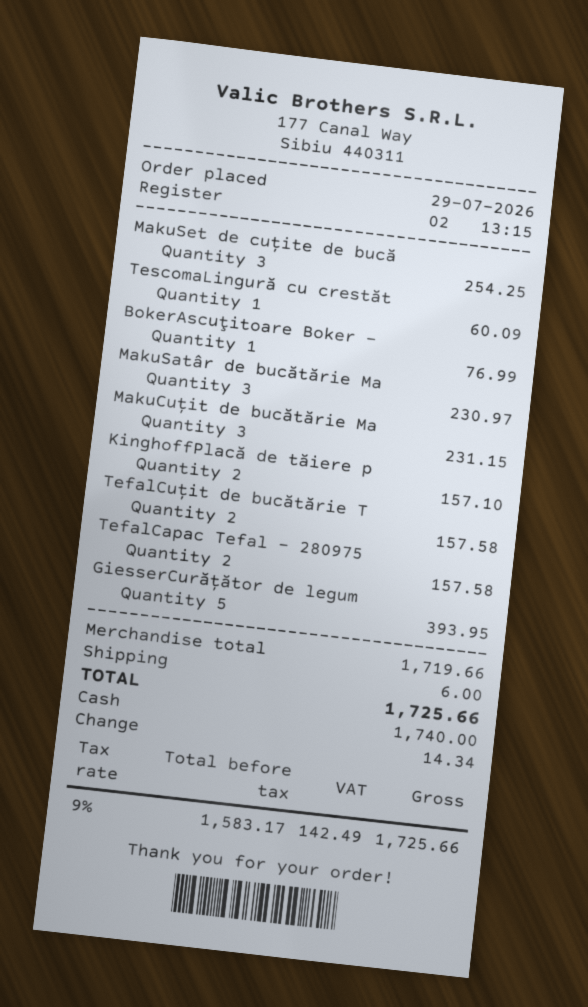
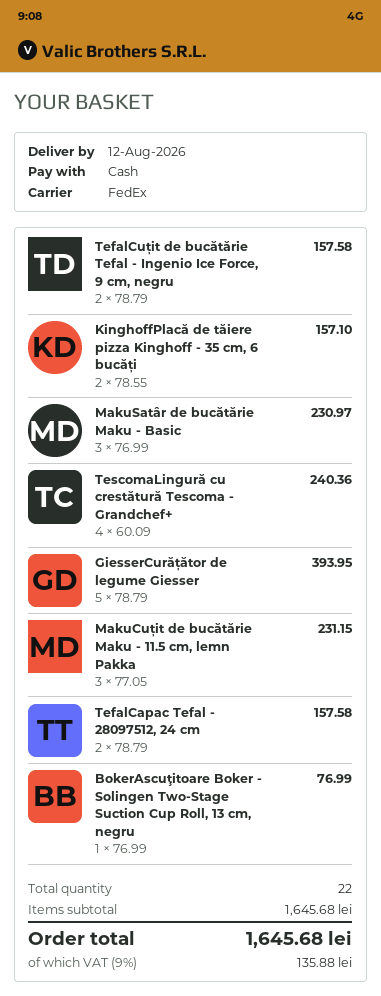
MakuSet de cuțite de bucă: 3 for 254.25 -> none
TescomaLingură cu crestăt: 1 for 60.09 -> 4 for 240.36
subtotal: 1719.66 -> 1645.68
shipping: 6.00 -> none
tax: 9% = 142.49 -> 9% = 135.88
total: 1725.66 -> 1645.68

